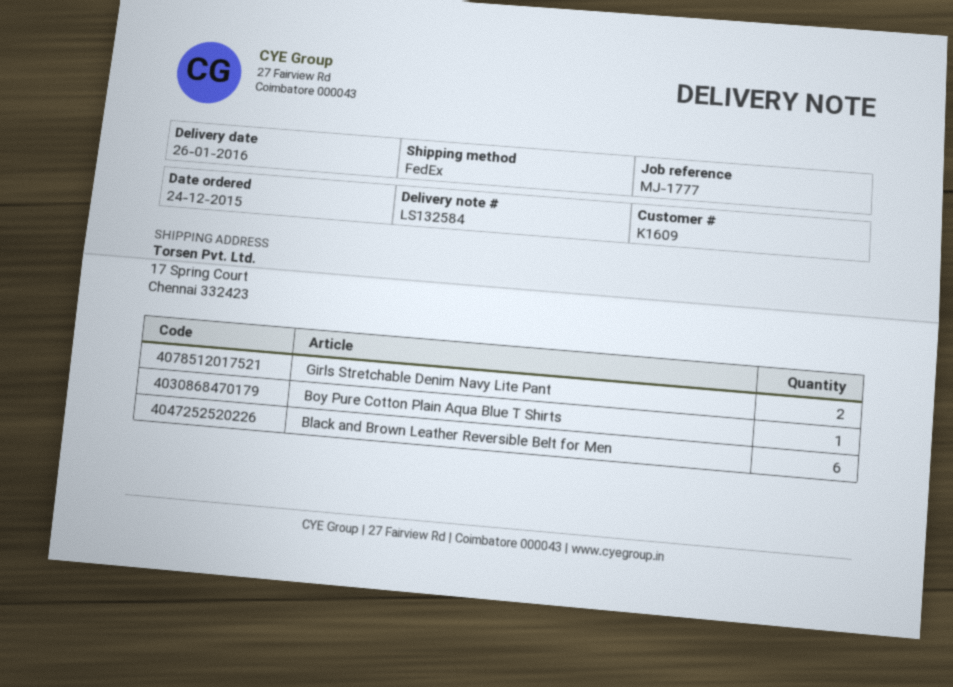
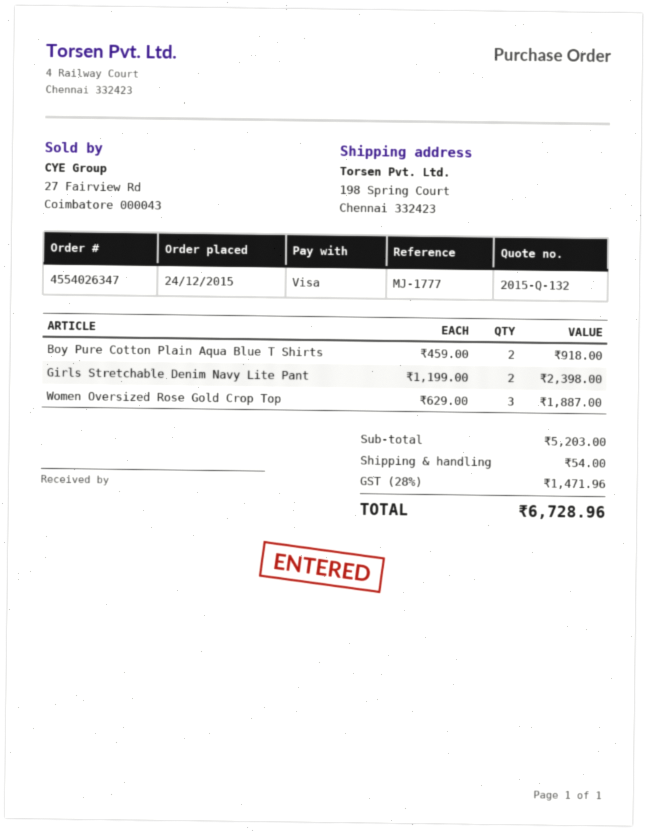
ship to: 17 Spring Court, Chennai 332423 -> 198 Spring Court, Chennai 332423
Boy Pure Cotton Plain Aqua Blue T Shirts: 1 -> 2
Black and Brown Leather Reversible Belt for Men: 6 -> none
Women Oversized Rose Gold Crop Top: none -> 3

